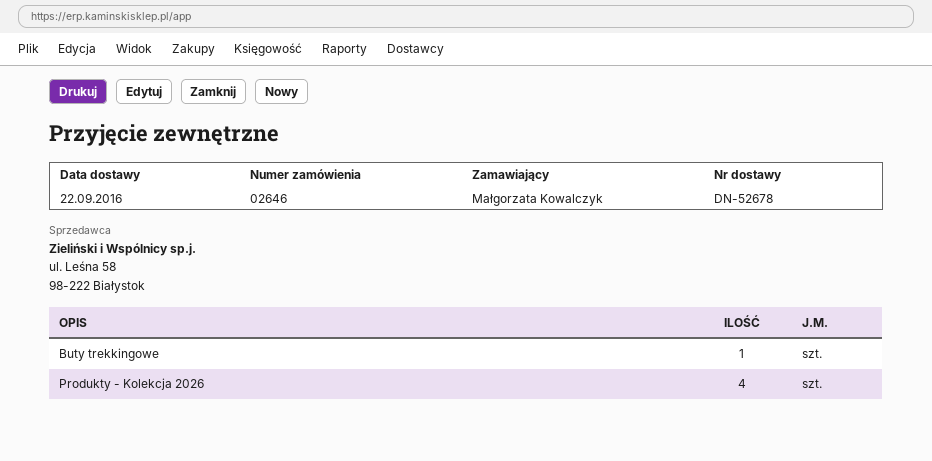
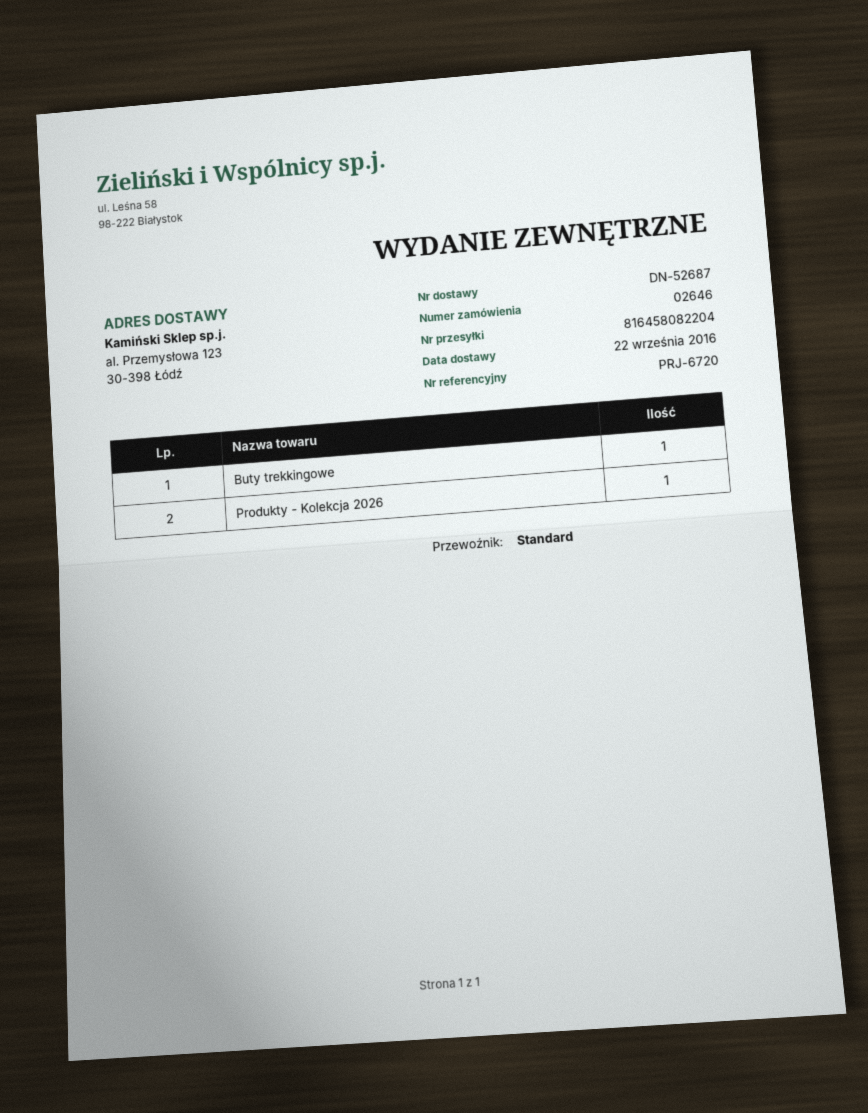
delivery note number: DN-52678 -> DN-52687
Produkty - Kolekcja 2026: 4 -> 1

